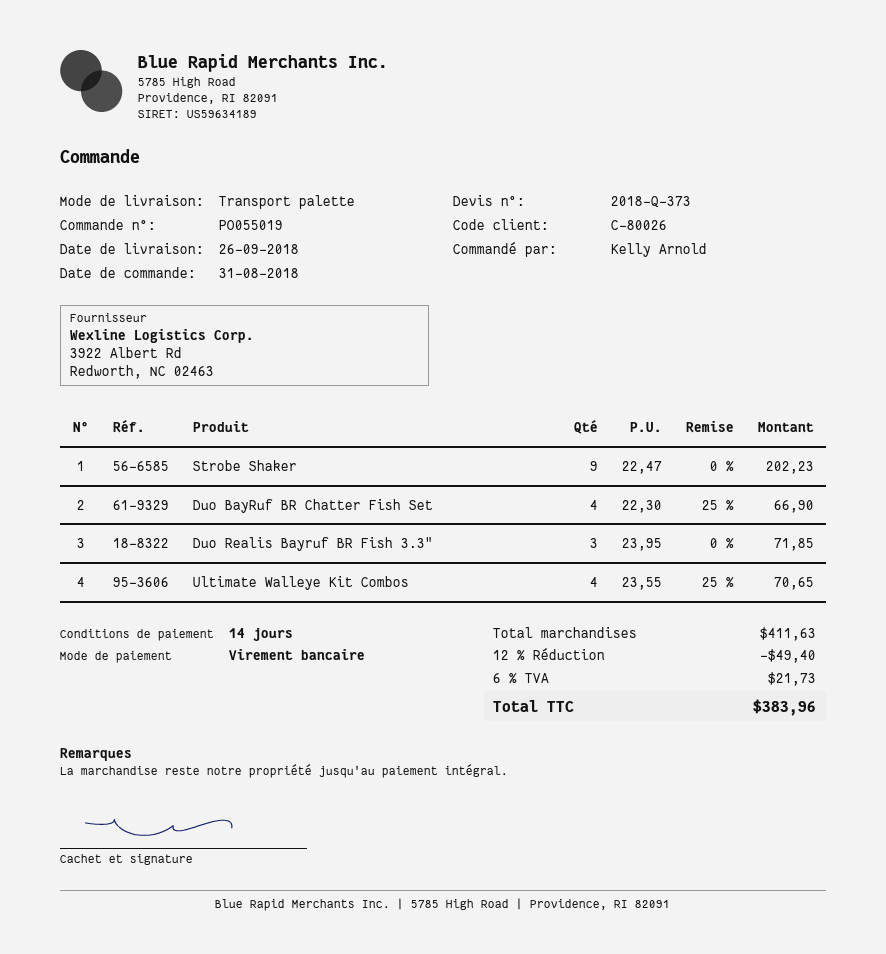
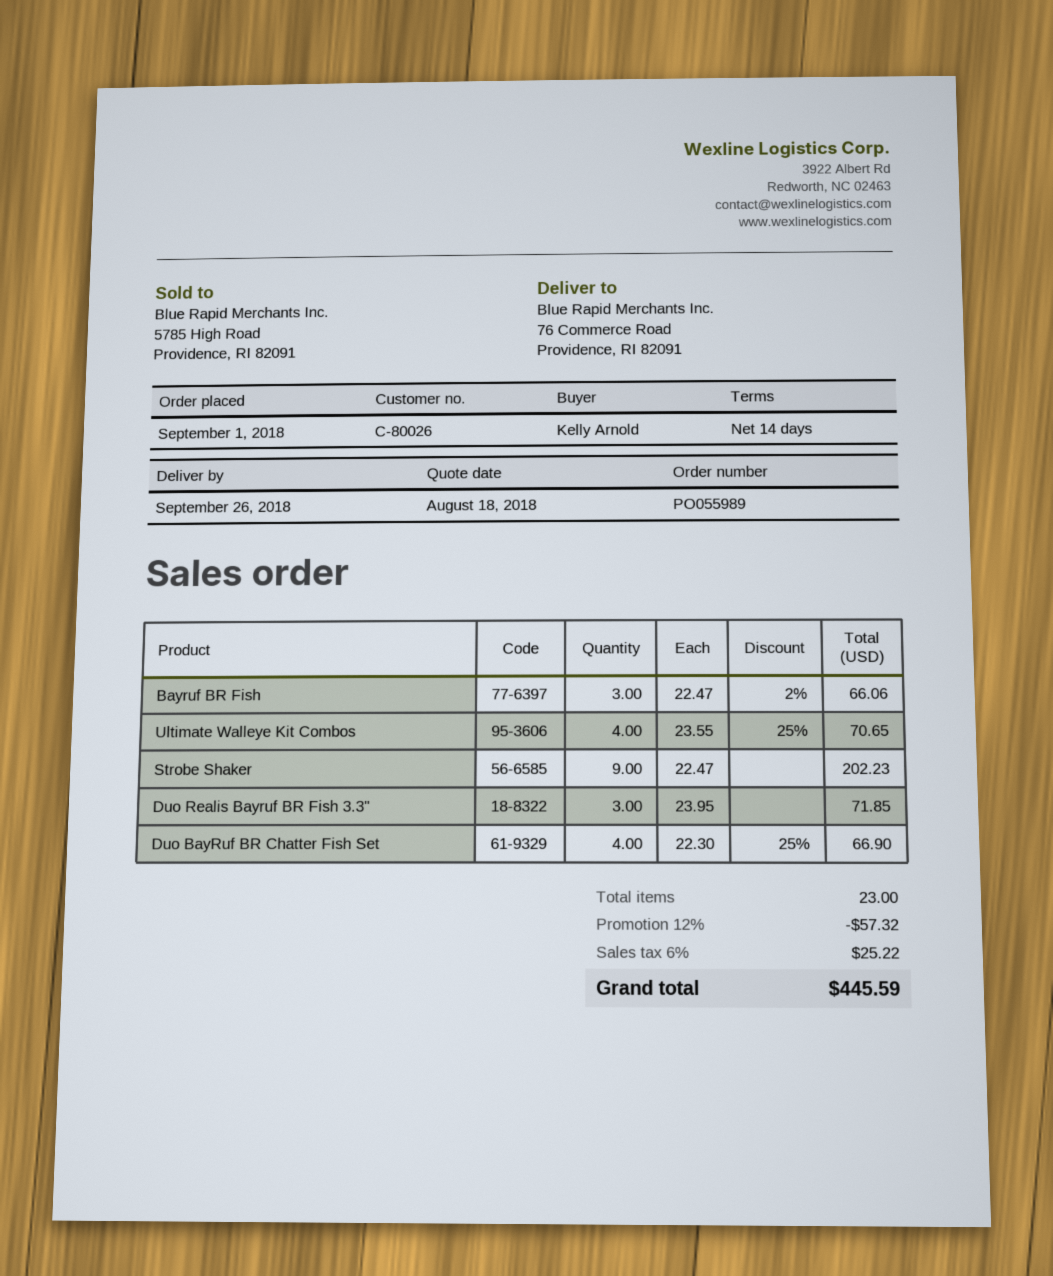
order number: PO055019 -> PO055989
order date: 2018-08-31 -> 2018-09-01
Bayruf BR Fish: none -> 3 x 22.47 - 2% = 66.06
discount: 12% = 49.40 -> 12% = 57.32
tax: 6% = 21.73 -> 6% = 25.22
total: 383.96 -> 445.59

